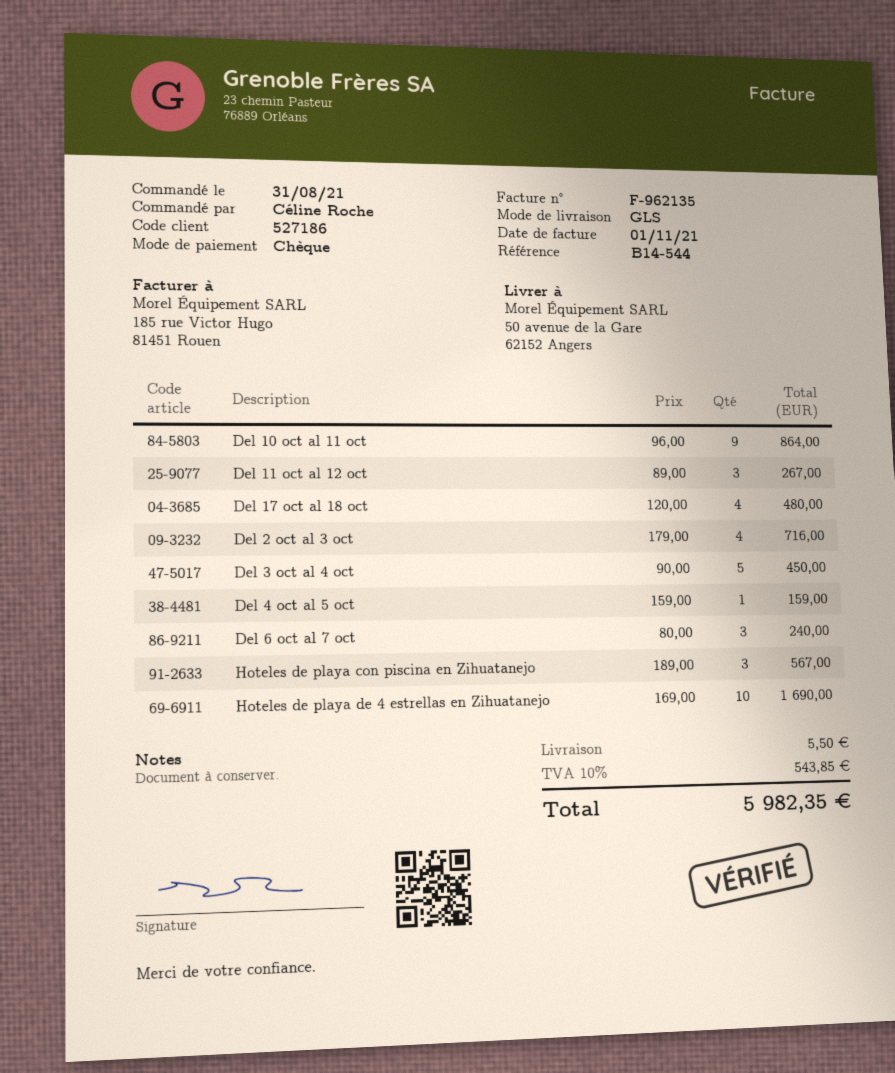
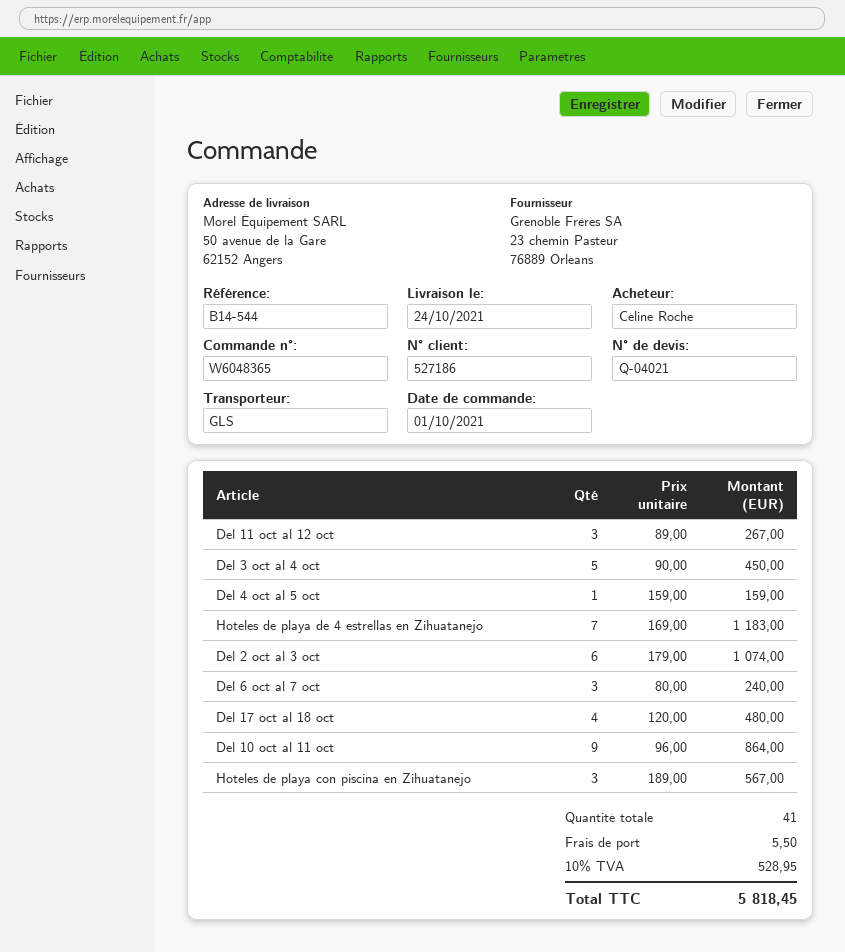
order date: 2021-08-31 -> 2021-10-01
Del 2 oct al 3 oct: 4 x 179.00 = 716.00 -> 6 x 179.00 = 1074.00
Hoteles de playa de 4 estrellas en Zihuatanejo: 10 x 169.00 = 1690.00 -> 7 x 169.00 = 1183.00
tax: 10% = 543.85 -> 10% = 528.95
total: 5982.35 -> 5818.45

